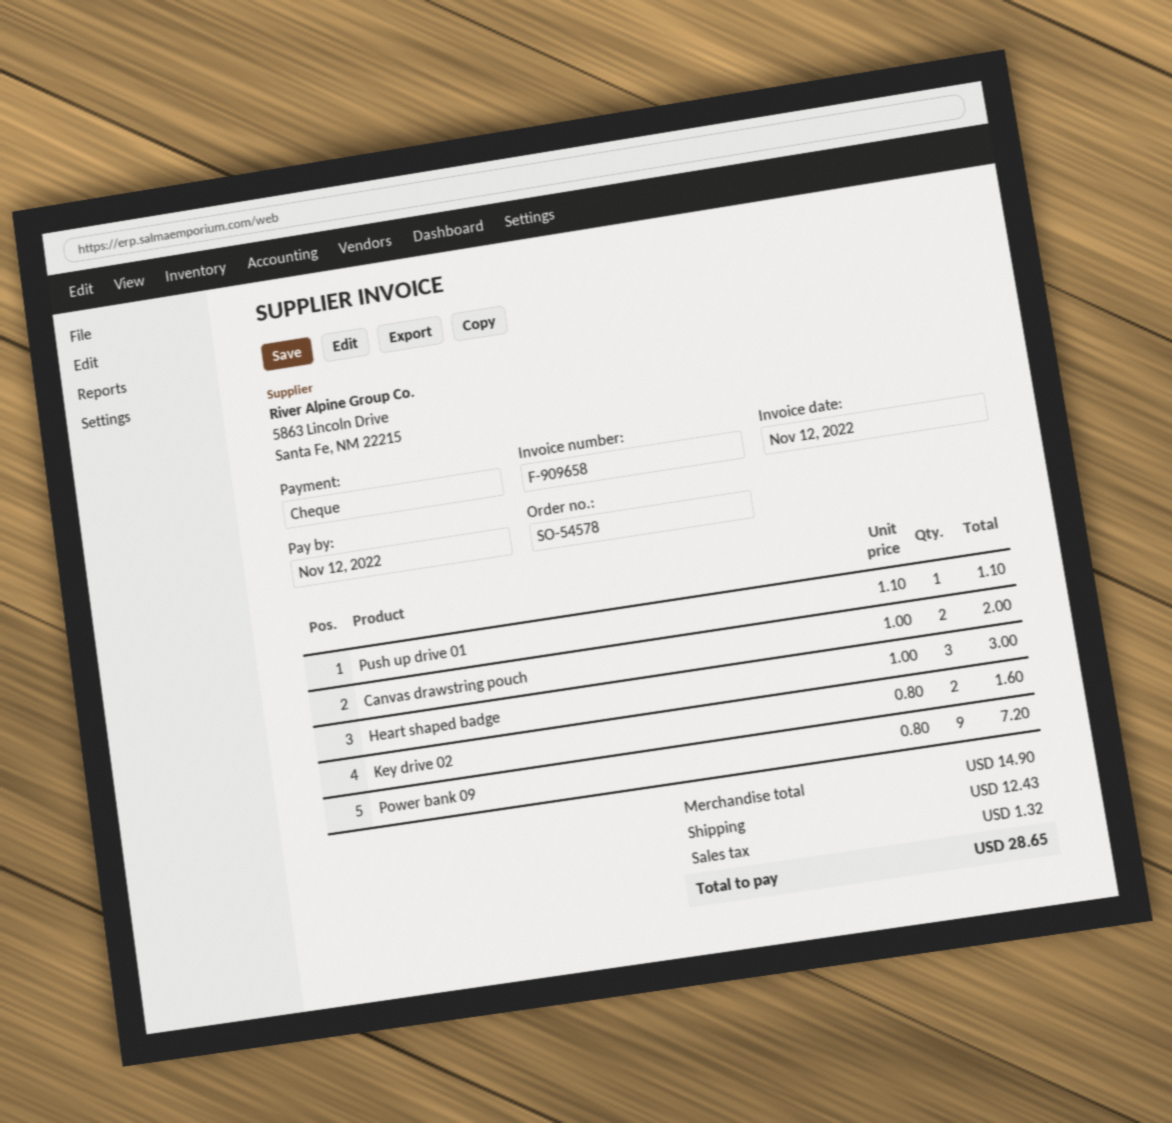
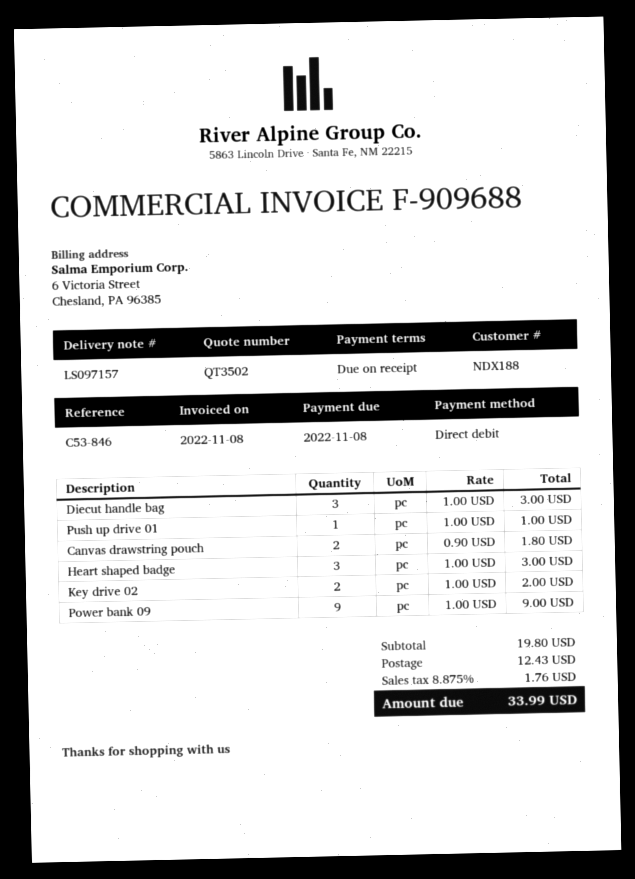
invoice number: F-909658 -> F-909688
invoice date: 2022-11-12 -> 2022-11-08
due date: 2022-11-12 -> 2022-11-08
payment method: cheque -> direct debit
Push up drive 01: 1 x 1.10 = 1.10 -> 1 x 1.00 = 1.00
Canvas drawstring pouch: 2 x 1.00 = 2.00 -> 2 x 0.90 = 1.80
Key drive 02: 2 x 0.80 = 1.60 -> 2 x 1.00 = 2.00
Power bank 09: 9 x 0.80 = 7.20 -> 9 x 1.00 = 9.00
Diecut handle bag: none -> 3 x 1.00 = 3.00
subtotal: 14.90 -> 19.80
tax: 1.32 -> 1.76
total: 28.65 -> 33.99

